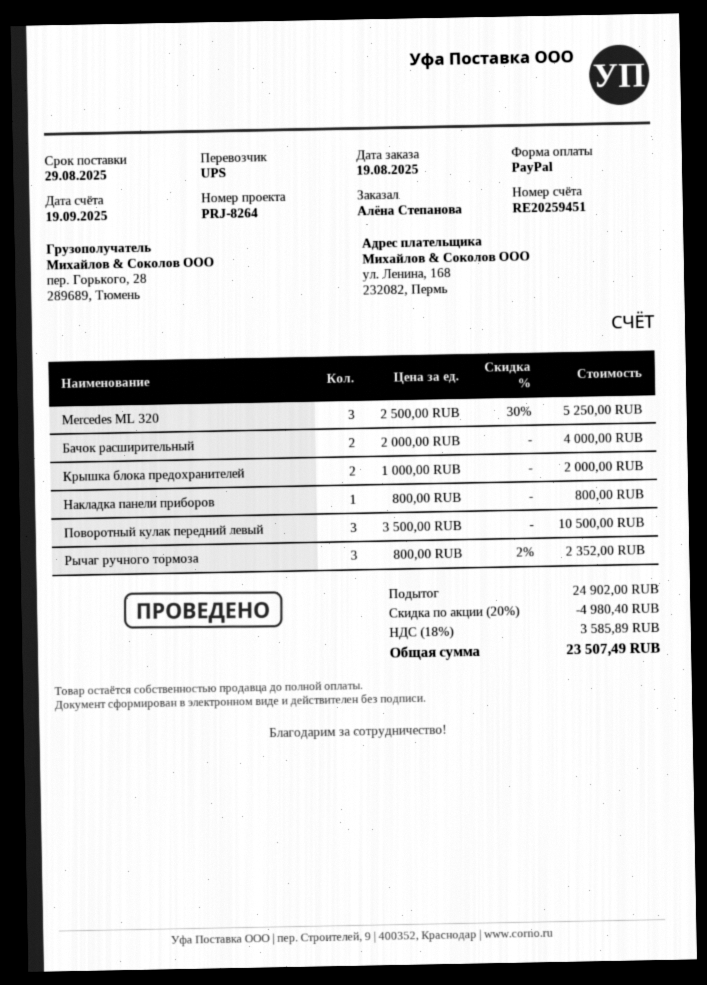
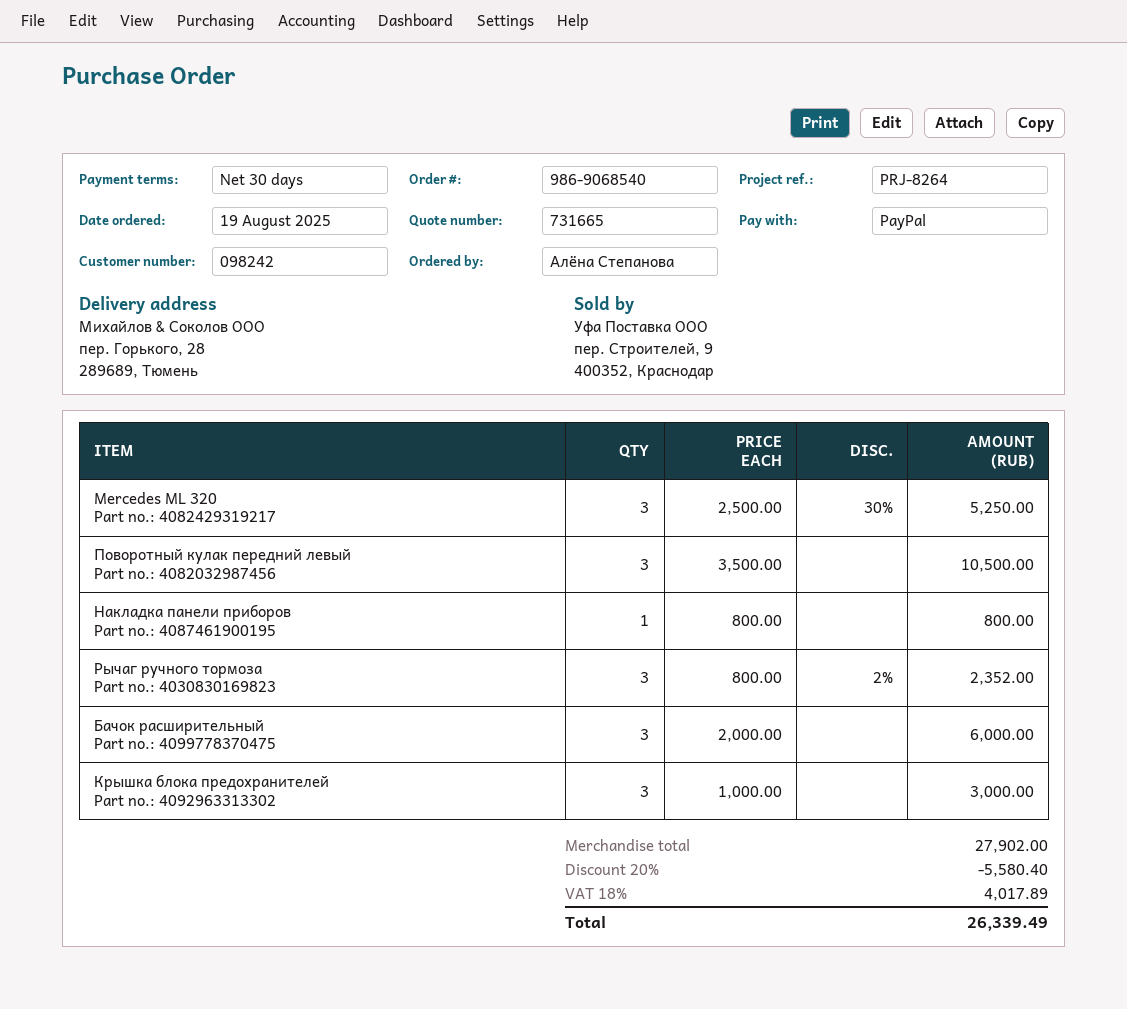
Бачок расширительный: 2 x 2000.00 = 4000.00 -> 3 x 2000.00 = 6000.00
Крышка блока предохранителей: 2 x 1000.00 = 2000.00 -> 3 x 1000.00 = 3000.00
subtotal: 24902.00 -> 27902.00
discount: 20% = 4980.40 -> 20% = 5580.40
tax: 18% = 3585.89 -> 18% = 4017.89
total: 23507.49 -> 26339.49

